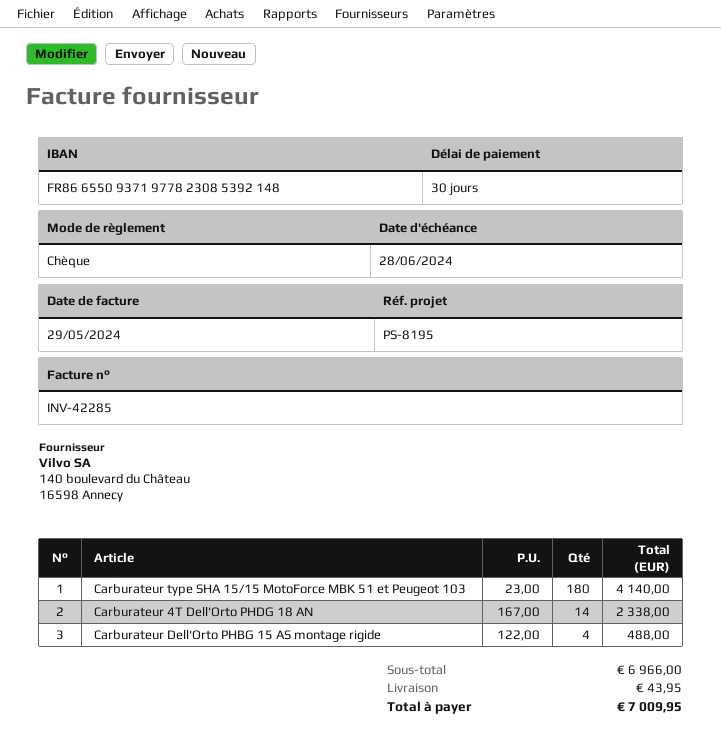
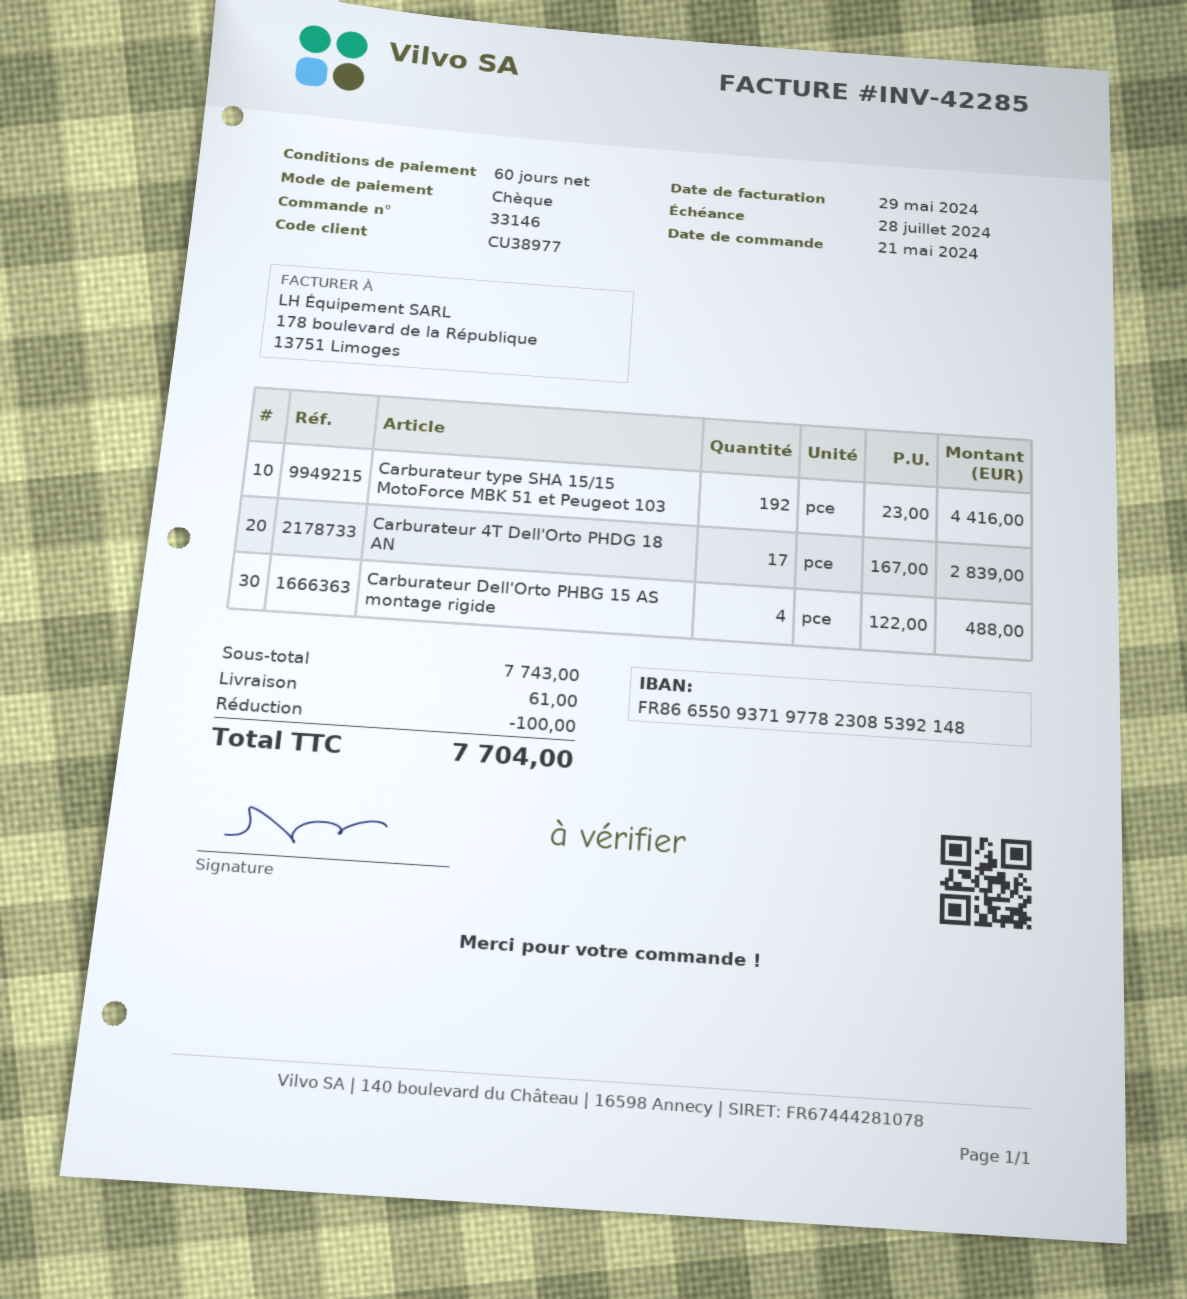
payment terms: 30 days -> 60 days
due date: 2024-06-28 -> 2024-07-28
Carburateur type SHA 15/15 MotoForce MBK 51 et Peugeot 103: 180 x 23.00 = 4140.00 -> 192 x 23.00 = 4416.00
Carburateur 4T Dell'Orto PHDG 18 AN: 14 x 167.00 = 2338.00 -> 17 x 167.00 = 2839.00
subtotal: 6966.00 -> 7743.00
discount: none -> 100.00
shipping: 43.95 -> 61.00
total: 7009.95 -> 7704.00

